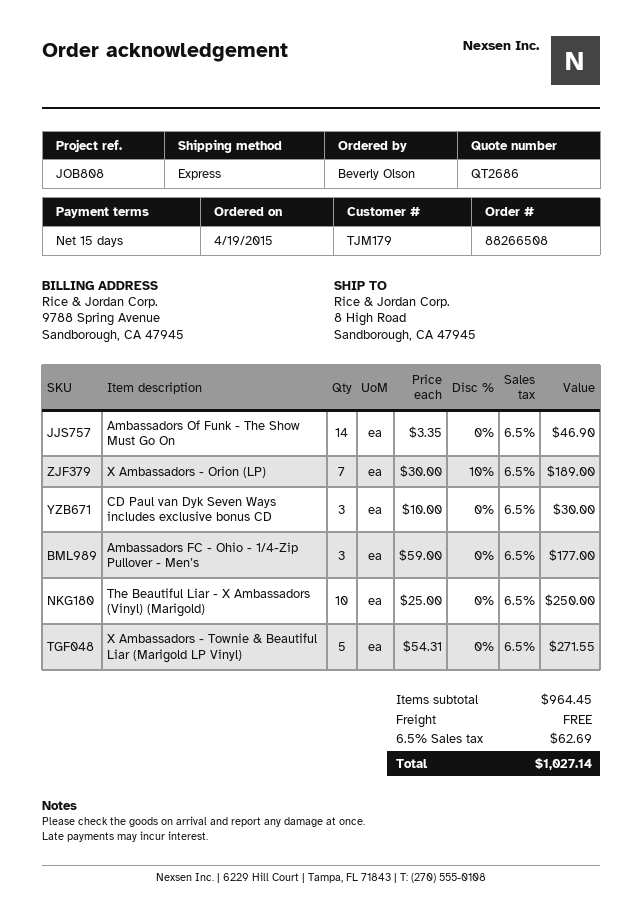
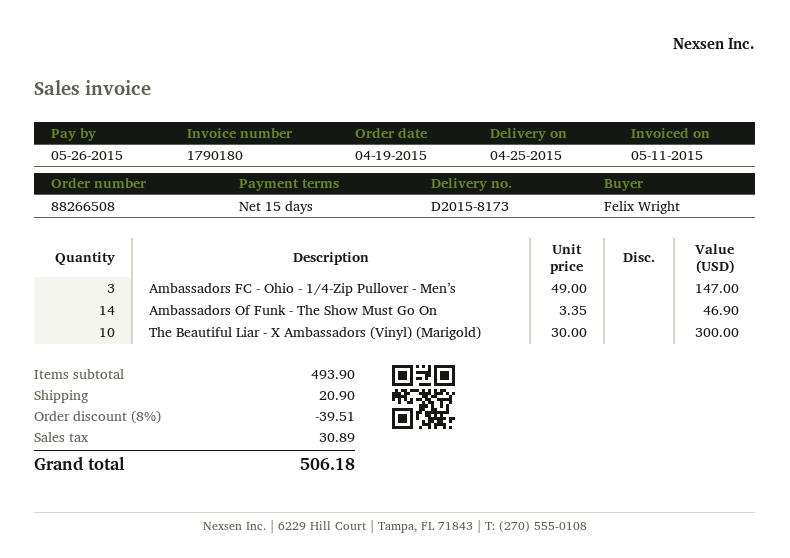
ordered by: Beverly Olson -> Felix Wright
X Ambassadors - Orion (LP): 7 x 30.00 - 10% = 189.00 -> none
CD Paul van Dyk Seven Ways includes exclusive bonus CD: 3 x 10.00 = 30.00 -> none
Ambassadors FC - Ohio - 1/4-Zip Pullover - Men’s: 3 x 59.00 = 177.00 -> 3 x 49.00 = 147.00
The Beautiful Liar - X Ambassadors (Vinyl) (Marigold): 10 x 25.00 = 250.00 -> 10 x 30.00 = 300.00
X Ambassadors - Townie & Beautiful Liar (Marigold LP Vinyl): 5 x 54.31 = 271.55 -> none
subtotal: 964.45 -> 493.90
discount: none -> 8% = 39.51
shipping: 0.00 -> 20.90
tax: 62.69 -> 30.89
total: 1027.14 -> 506.18

